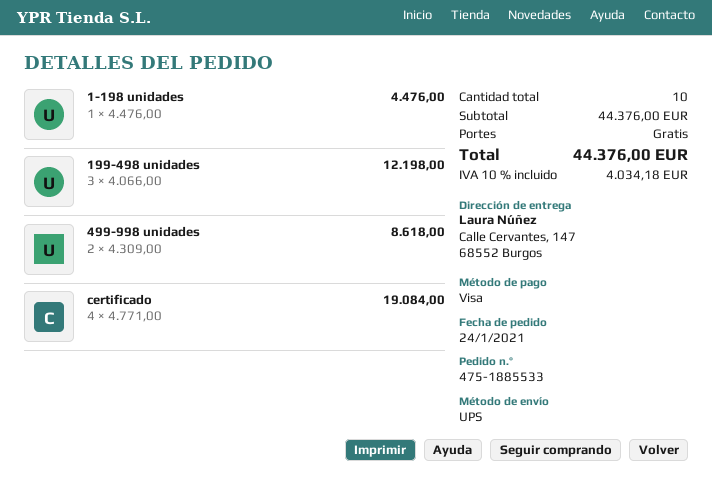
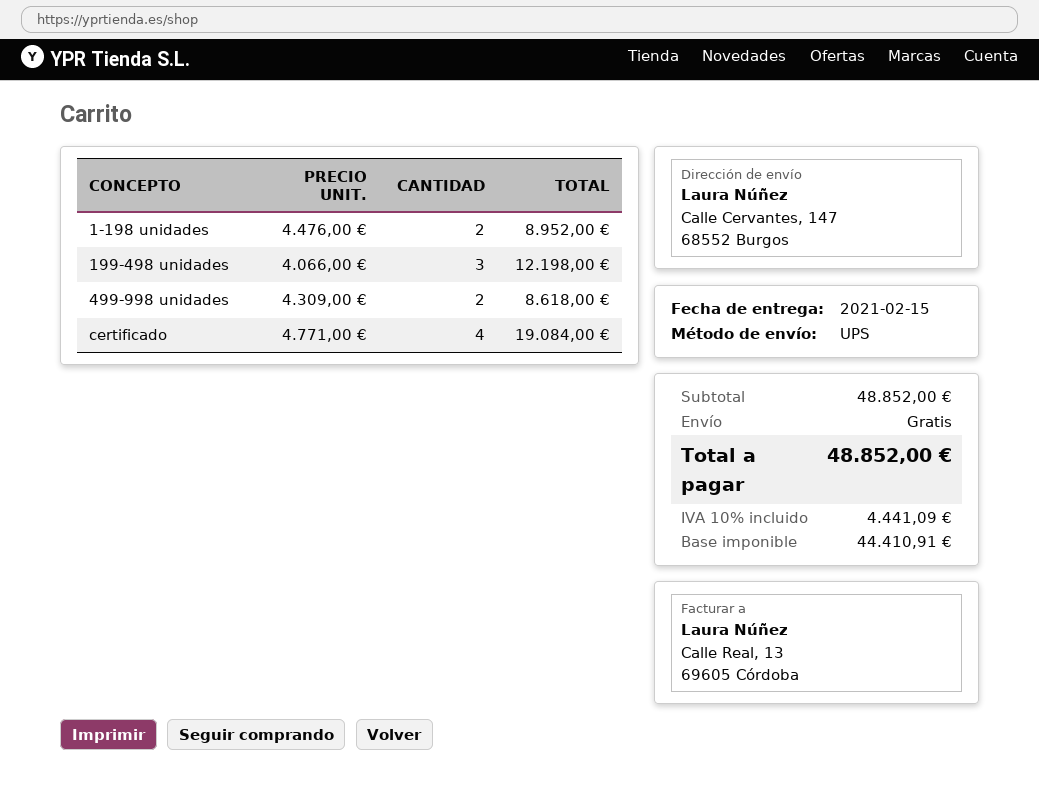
1-198 unidades: 1 x 4476.00 = 4476.00 -> 2 x 4476.00 = 8952.00
subtotal: 44376.00 -> 48852.00
tax: 10% = 4034.18 -> 10% = 4441.09
total: 44376.00 -> 48852.00

